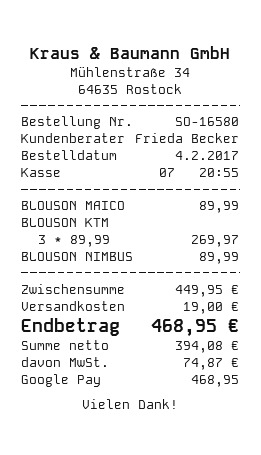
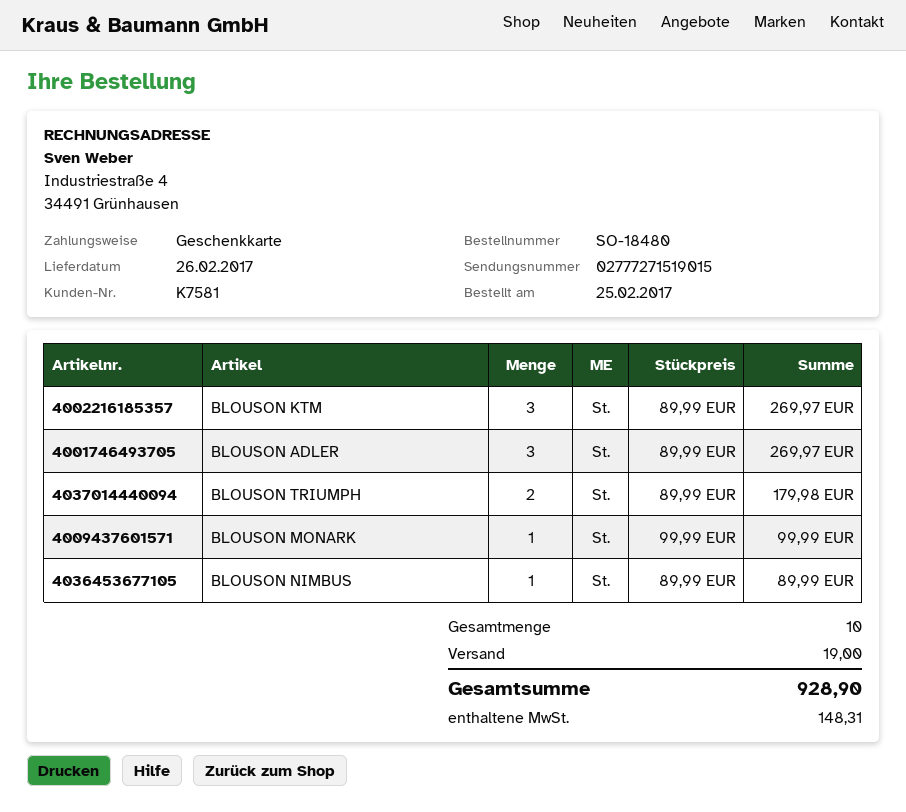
order number: SO-16580 -> SO-18480
order date: 2017-02-04 -> 2017-02-25
payment method: Google Pay -> gift card
BLOUSON MAICO: 1 x 89.99 = 89.99 -> none
BLOUSON ADLER: none -> 3 x 89.99 = 269.97
BLOUSON TRIUMPH: none -> 2 x 89.99 = 179.98
BLOUSON MONARK: none -> 1 x 99.99 = 99.99
tax: 74.87 -> 148.31
total: 468.95 -> 928.90

